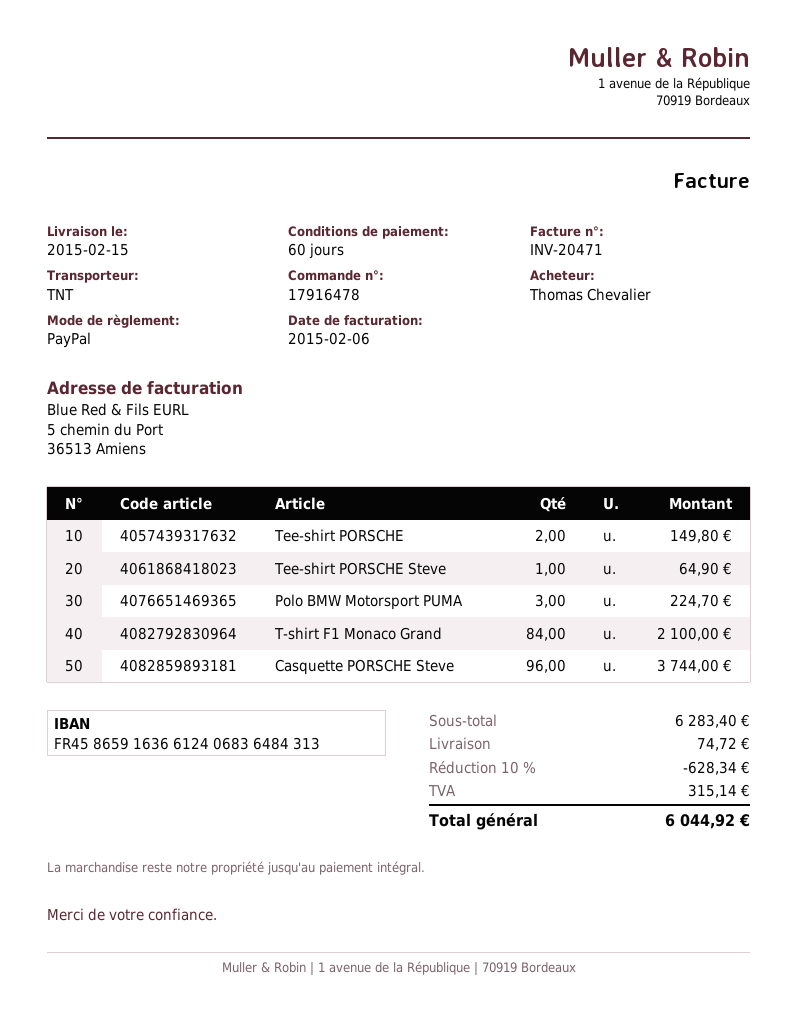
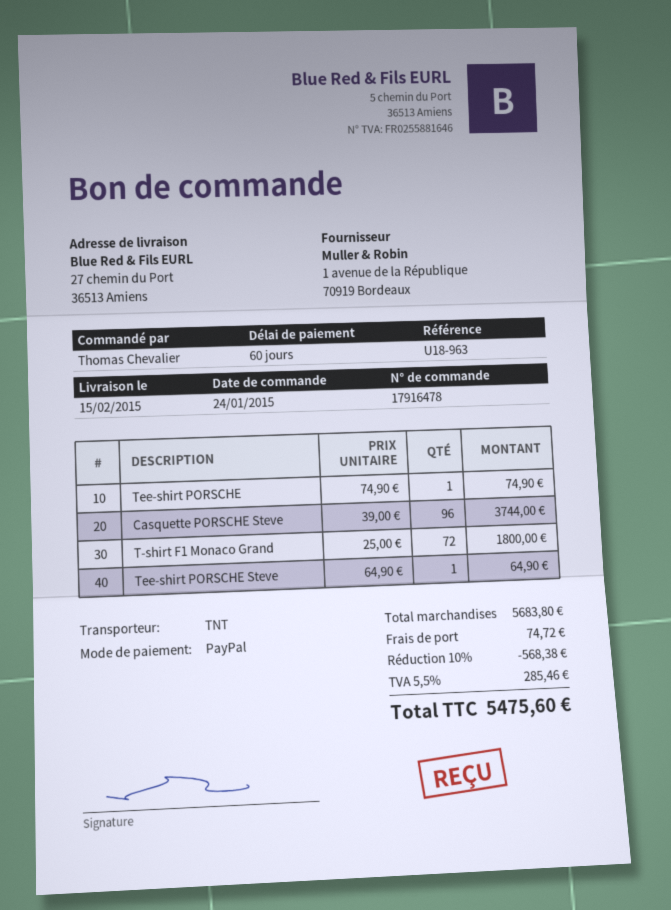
Tee-shirt PORSCHE: 2 for 149.80 -> 1 for 74.90
Polo BMW Motorsport PUMA: 3 for 224.70 -> none
T-shirt F1 Monaco Grand: 84 for 2100.00 -> 72 for 1800.00
subtotal: 6283.40 -> 5683.80
discount: 10% = 628.34 -> 10% = 568.38
tax: 315.14 -> 285.46
total: 6044.92 -> 5475.60

